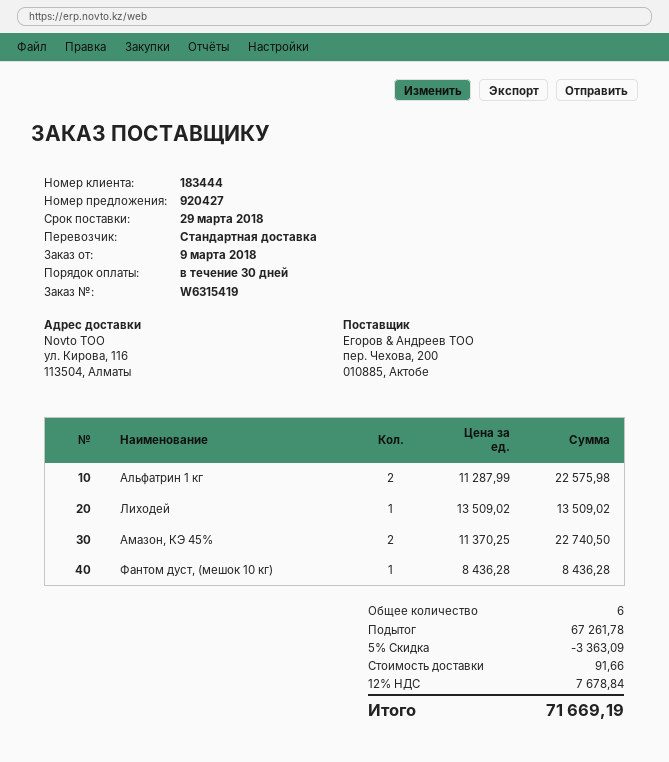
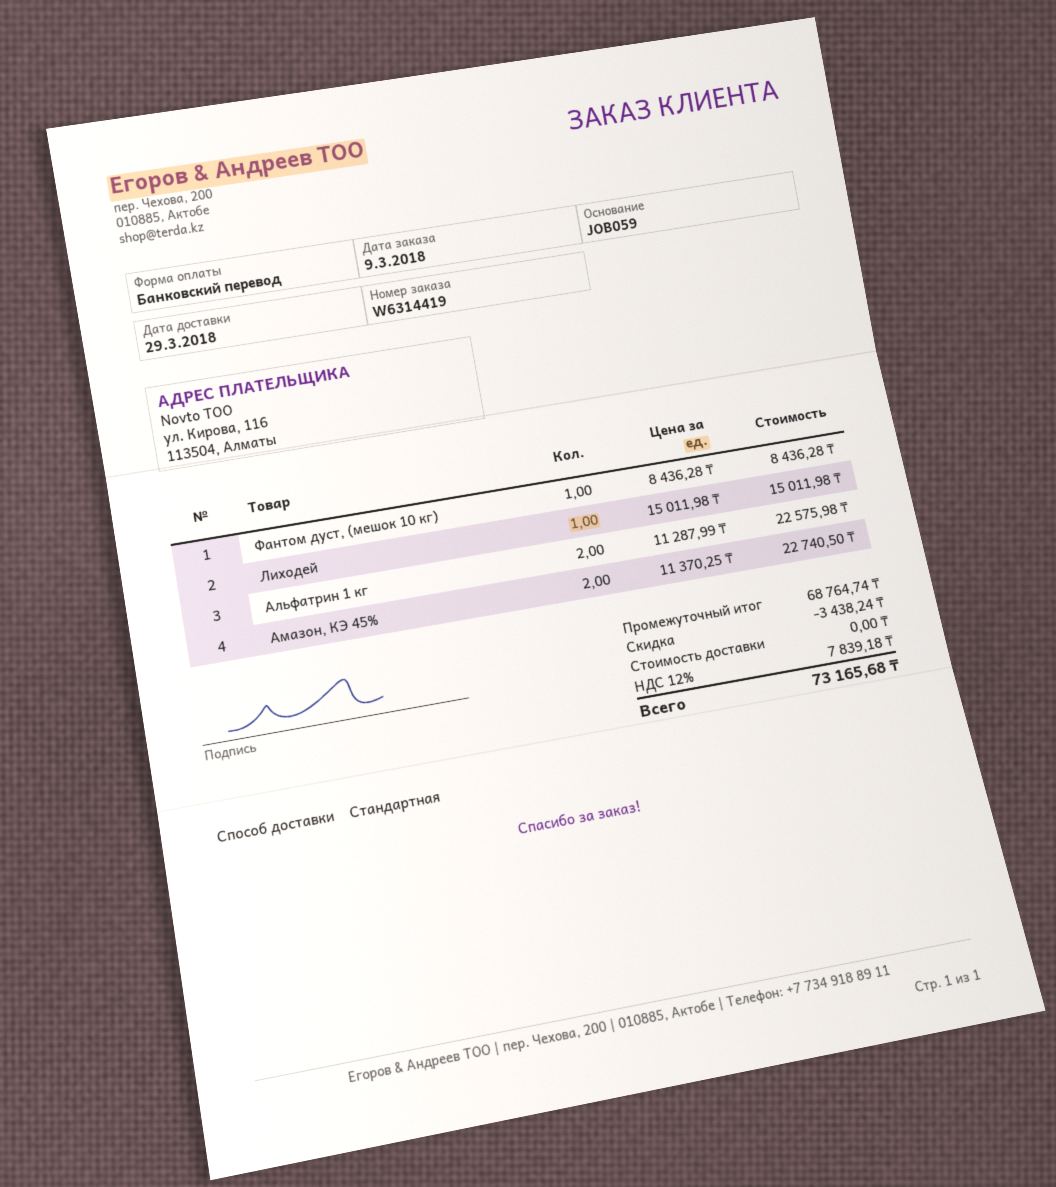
order number: W6315419 -> W6314419
Лиходей: 1 x 13509.02 = 13509.02 -> 1 x 15011.98 = 15011.98
subtotal: 67261.78 -> 68764.74
discount: 3363.09 -> 3438.24
shipping: 91.66 -> 0.00
tax: 12% = 7678.84 -> 12% = 7839.18
total: 71669.19 -> 73165.68

